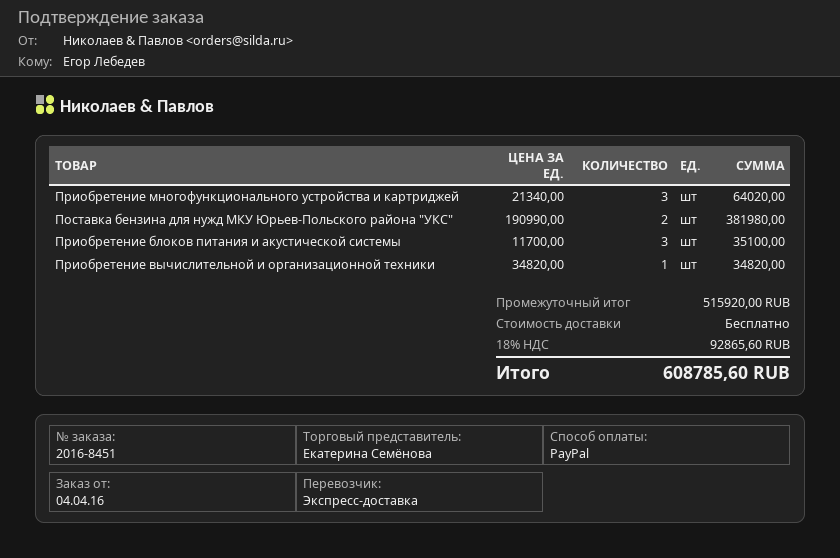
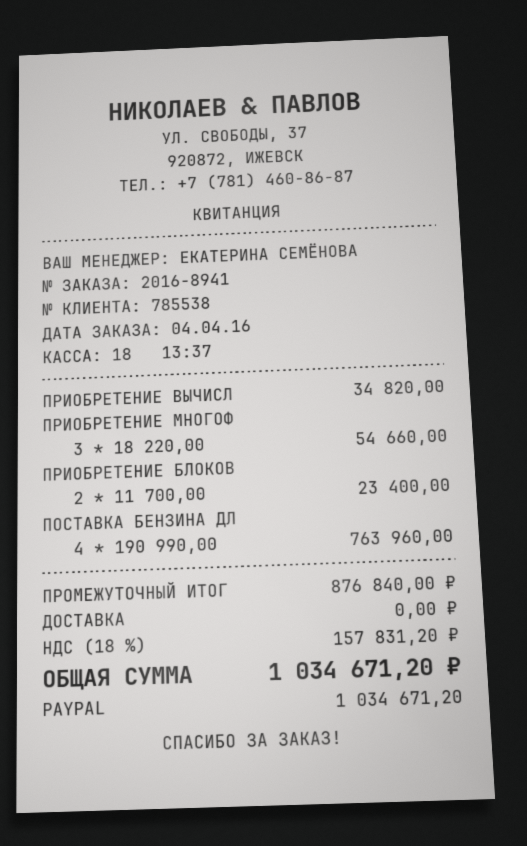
order number: 2016-8451 -> 2016-8941
Приобретение многофункционального устройства и картриджей: 3 x 21340.00 = 64020.00 -> 3 x 18220.00 = 54660.00
Поставка бензина для нужд МКУ Юрьев-Польского района "УКС": 2 x 190990.00 = 381980.00 -> 4 x 190990.00 = 763960.00
Приобретение блоков питания и акустической системы: 3 x 11700.00 = 35100.00 -> 2 x 11700.00 = 23400.00
subtotal: 515920.00 -> 876840.00
tax: 18% = 92865.60 -> 18% = 157831.20
total: 608785.60 -> 1034671.20

